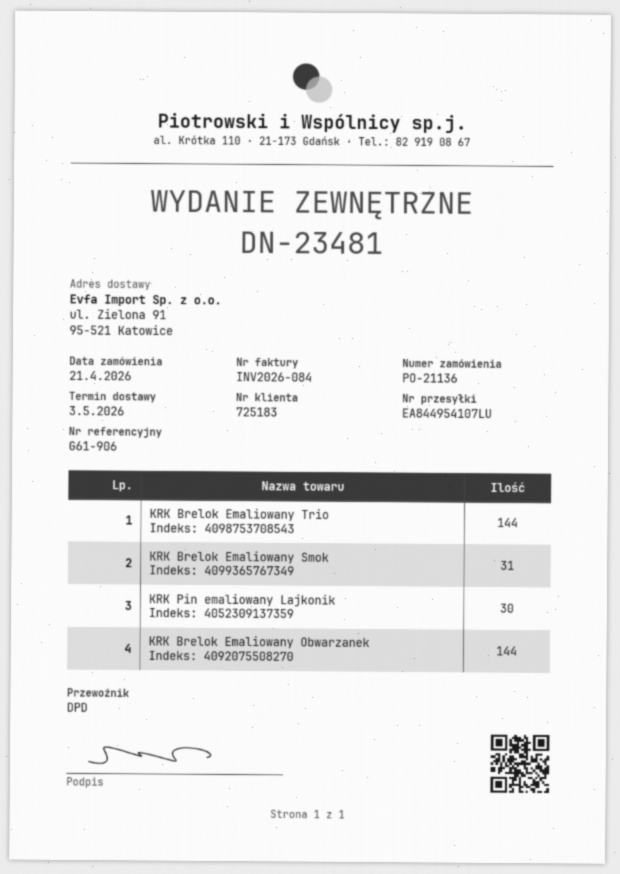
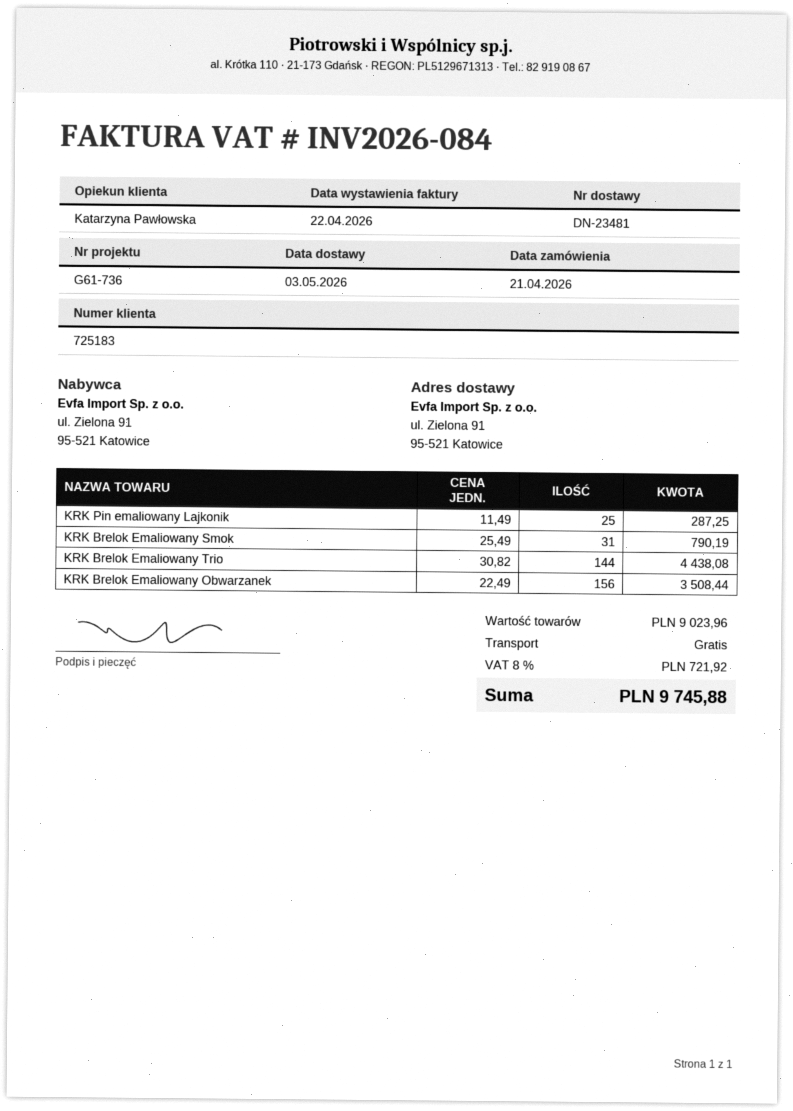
reference: G61-906 -> G61-736
KRK Pin emaliowany Lajkonik: 30 -> 25
KRK Brelok Emaliowany Obwarzanek: 144 -> 156

